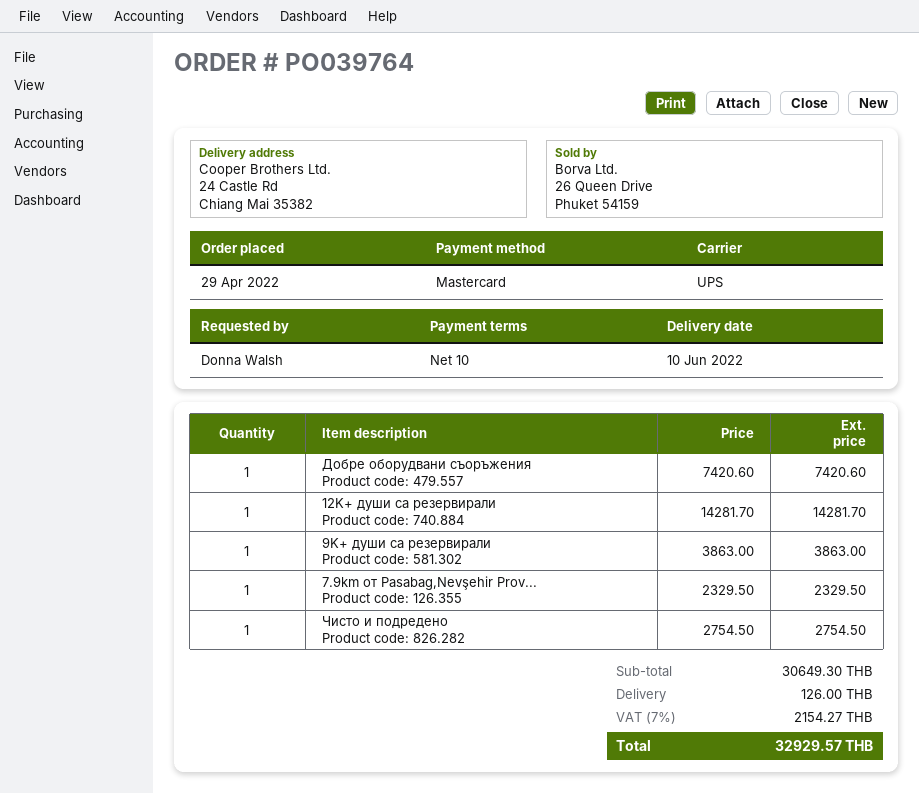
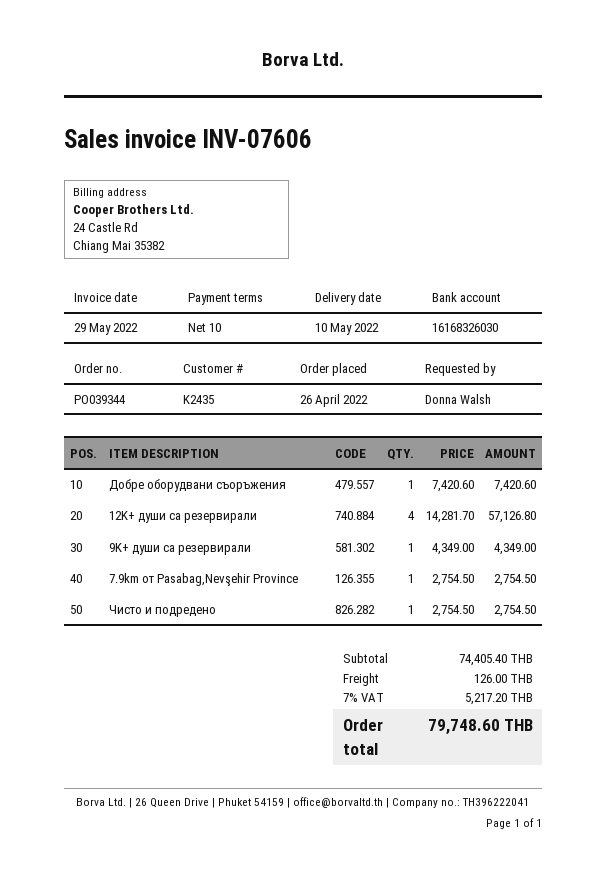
order number: PO039764 -> PO039344
order date: 2022-04-29 -> 2022-04-26
delivery date: 2022-06-10 -> 2022-05-10
12K+ души са резервирали: 1 x 14281.70 = 14281.70 -> 4 x 14281.70 = 57126.80
9K+ души са резервирали: 1 x 3863.00 = 3863.00 -> 1 x 4349.00 = 4349.00
7.9km от Pasabag,Nevşehir Prov...: 1 x 2329.50 = 2329.50 -> 1 x 2754.50 = 2754.50
subtotal: 30649.30 -> 74405.40
tax: 7% = 2154.27 -> 7% = 5217.20
total: 32929.57 -> 79748.60

